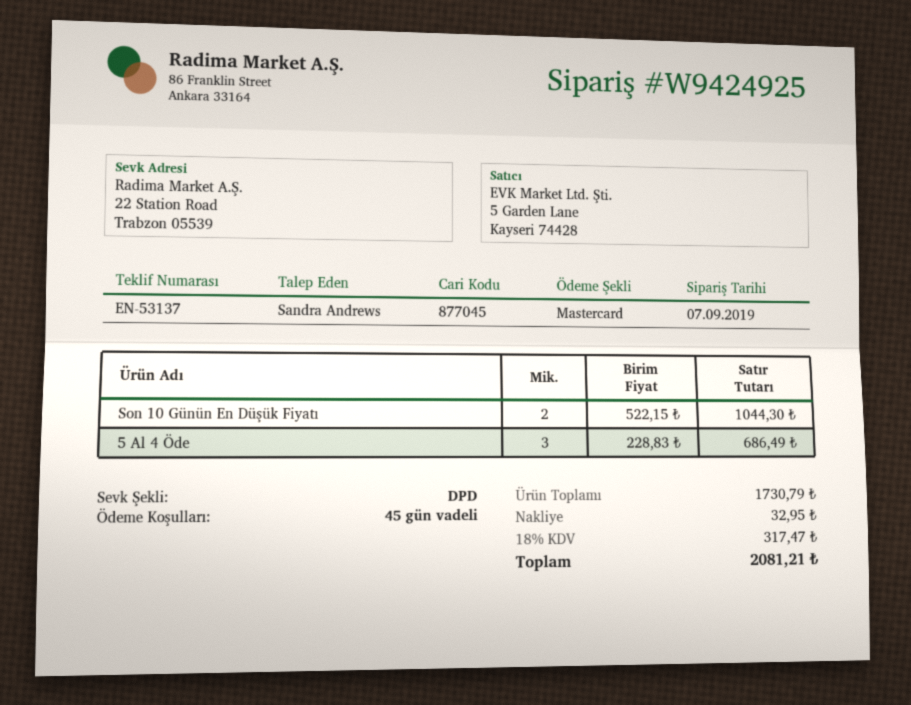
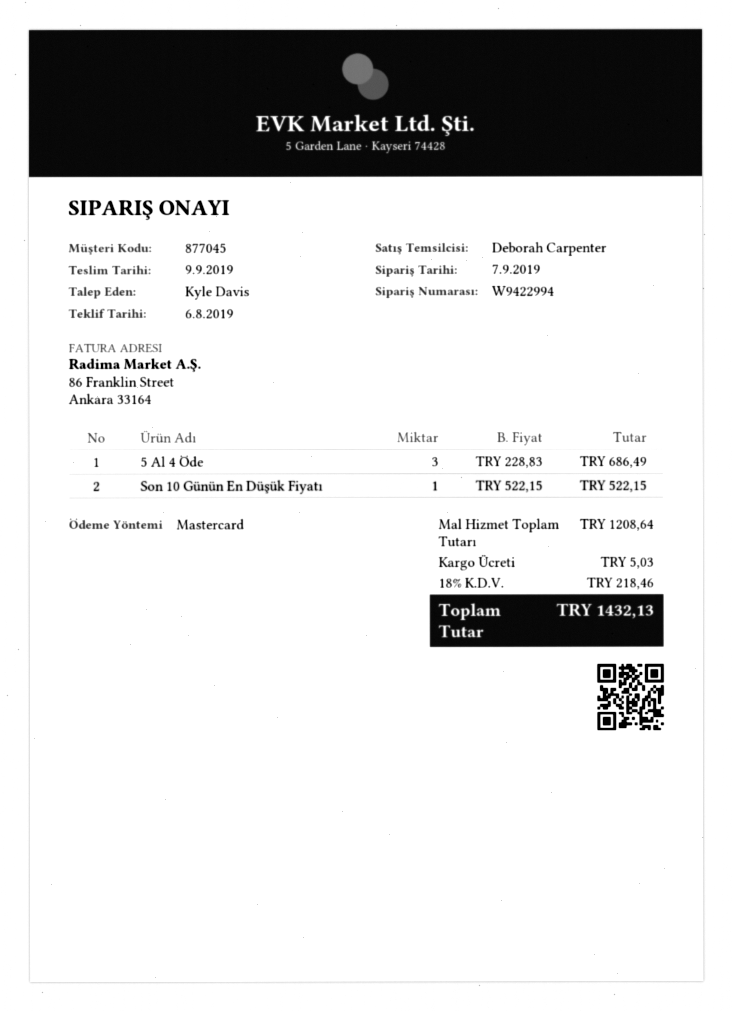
order number: W9424925 -> W9422994
ordered by: Sandra Andrews -> Kyle Davis
Son 10 Günün En Düşük Fiyatı: 2 x 522.15 = 1044.30 -> 1 x 522.15 = 522.15
subtotal: 1730.79 -> 1208.64
shipping: 32.95 -> 5.03
tax: 18% = 317.47 -> 18% = 218.46
total: 2081.21 -> 1432.13

